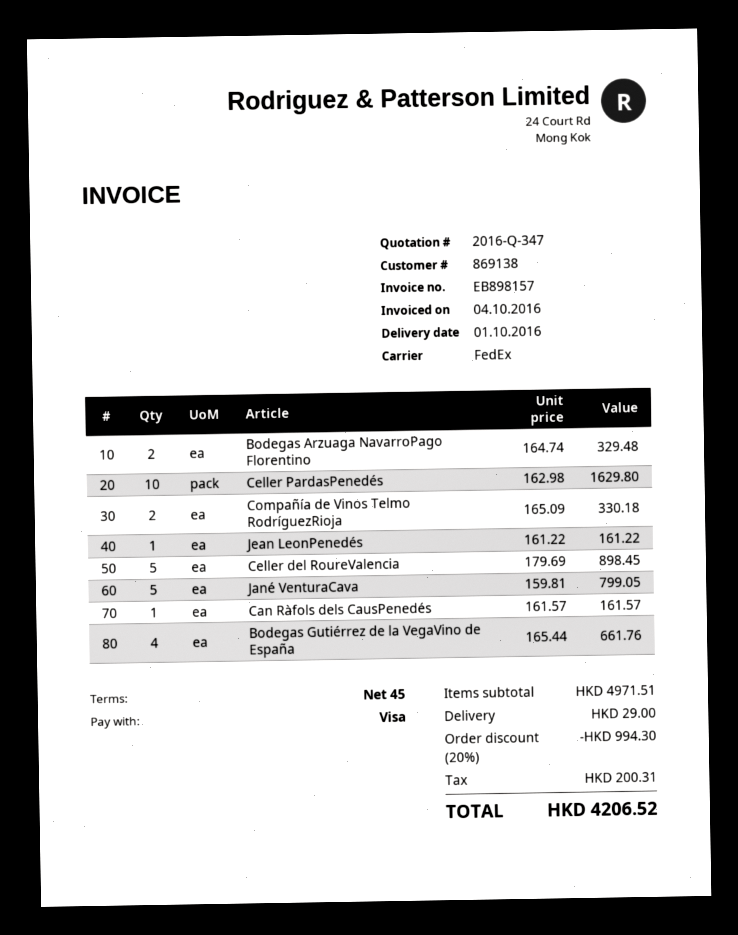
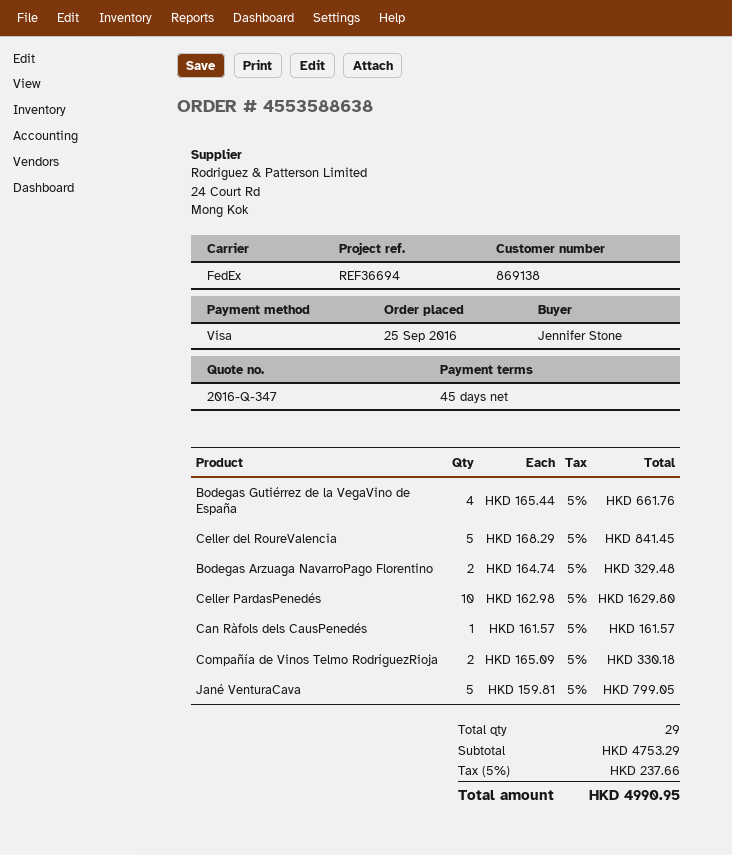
Jean LeonPenedés: 1 x 161.22 = 161.22 -> none
Celler del RoureValencia: 5 x 179.69 = 898.45 -> 5 x 168.29 = 841.45
subtotal: 4971.51 -> 4753.29
discount: 20% = 994.30 -> none
shipping: 29.00 -> none
tax: 200.31 -> 237.66
total: 4206.52 -> 4990.95

